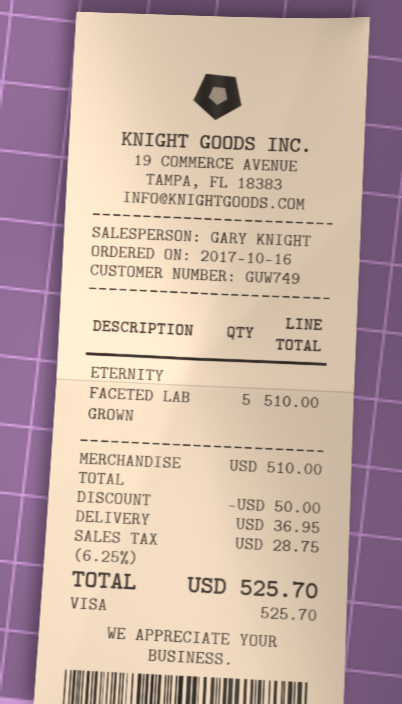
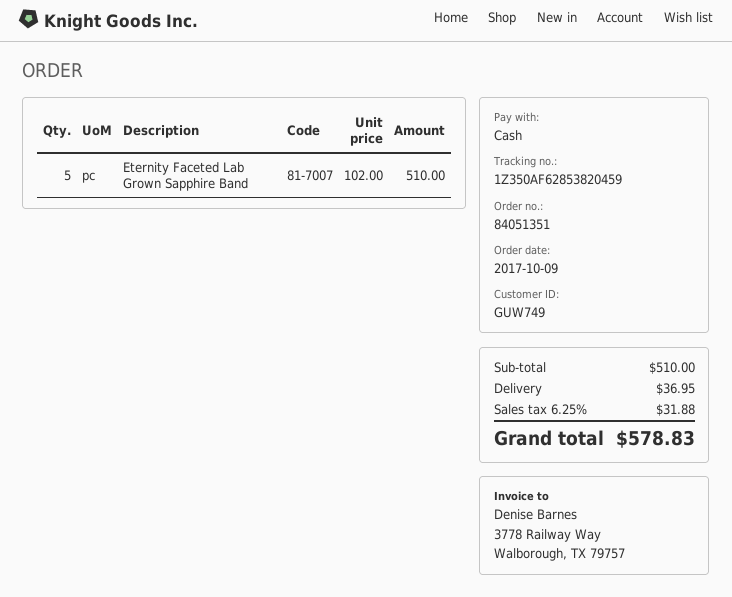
order date: 2017-10-16 -> 2017-10-09
payment method: Visa -> cash
discount: 50.00 -> none
tax: 6.25% = 28.75 -> 6.25% = 31.88
total: 525.70 -> 578.83

